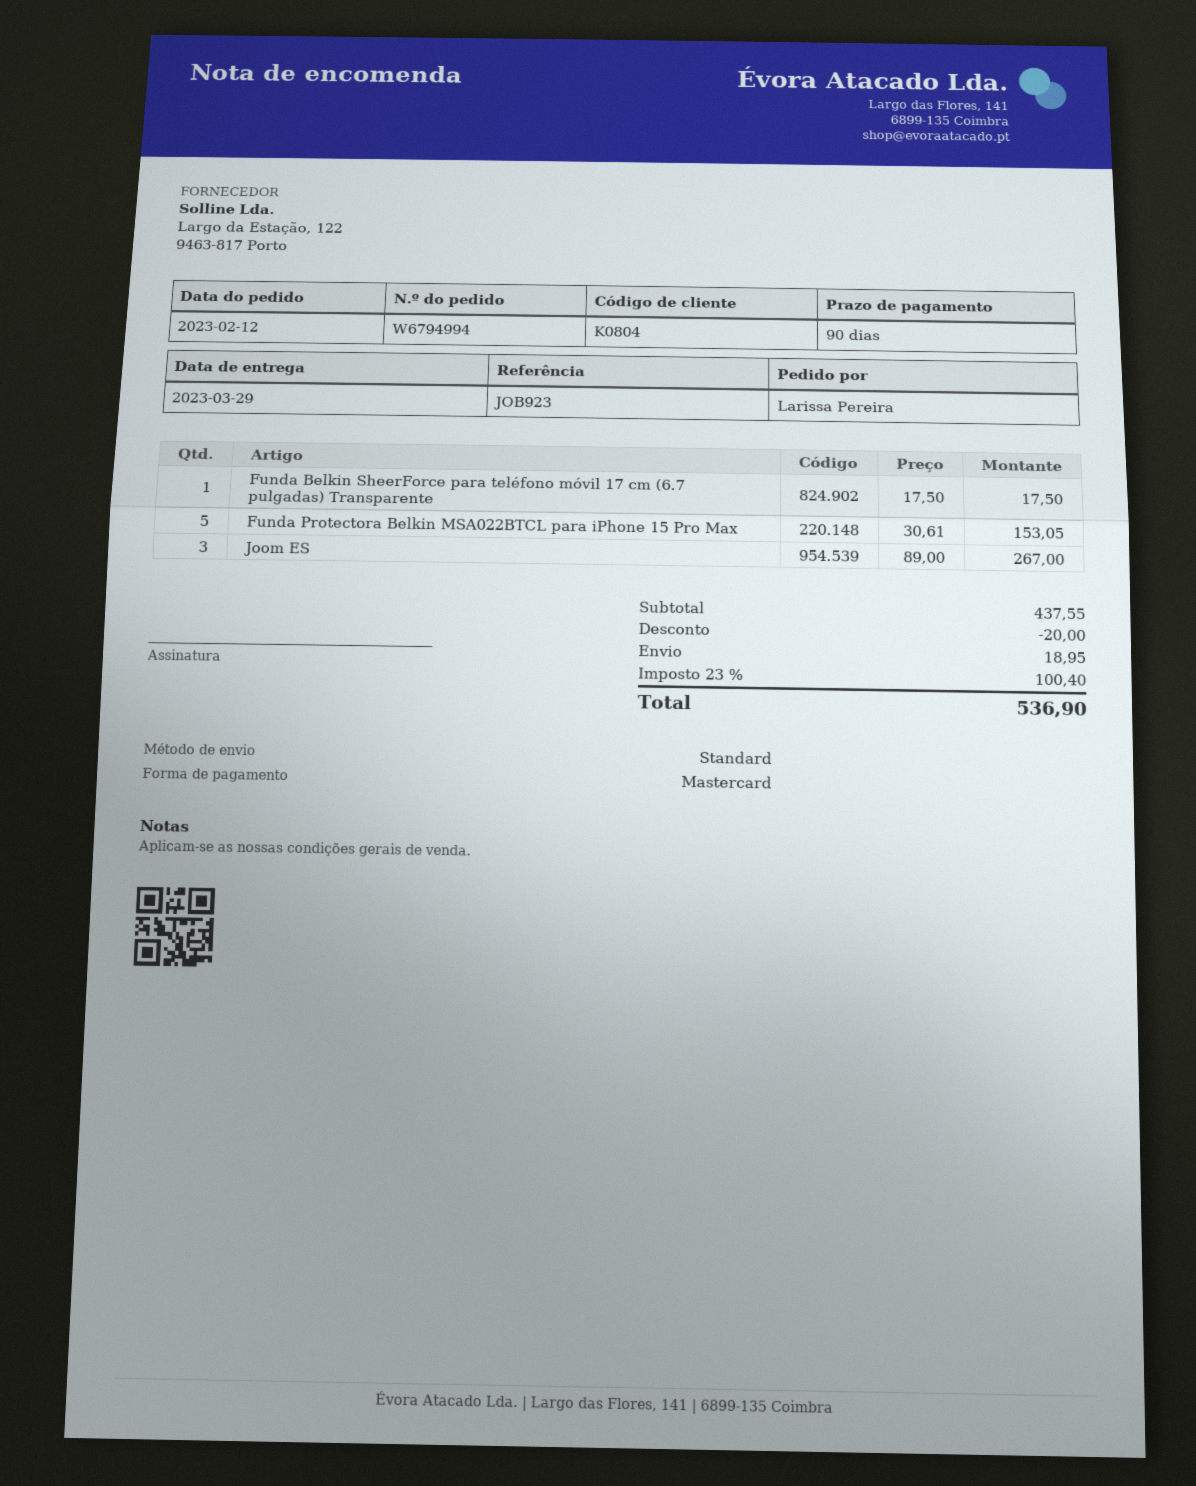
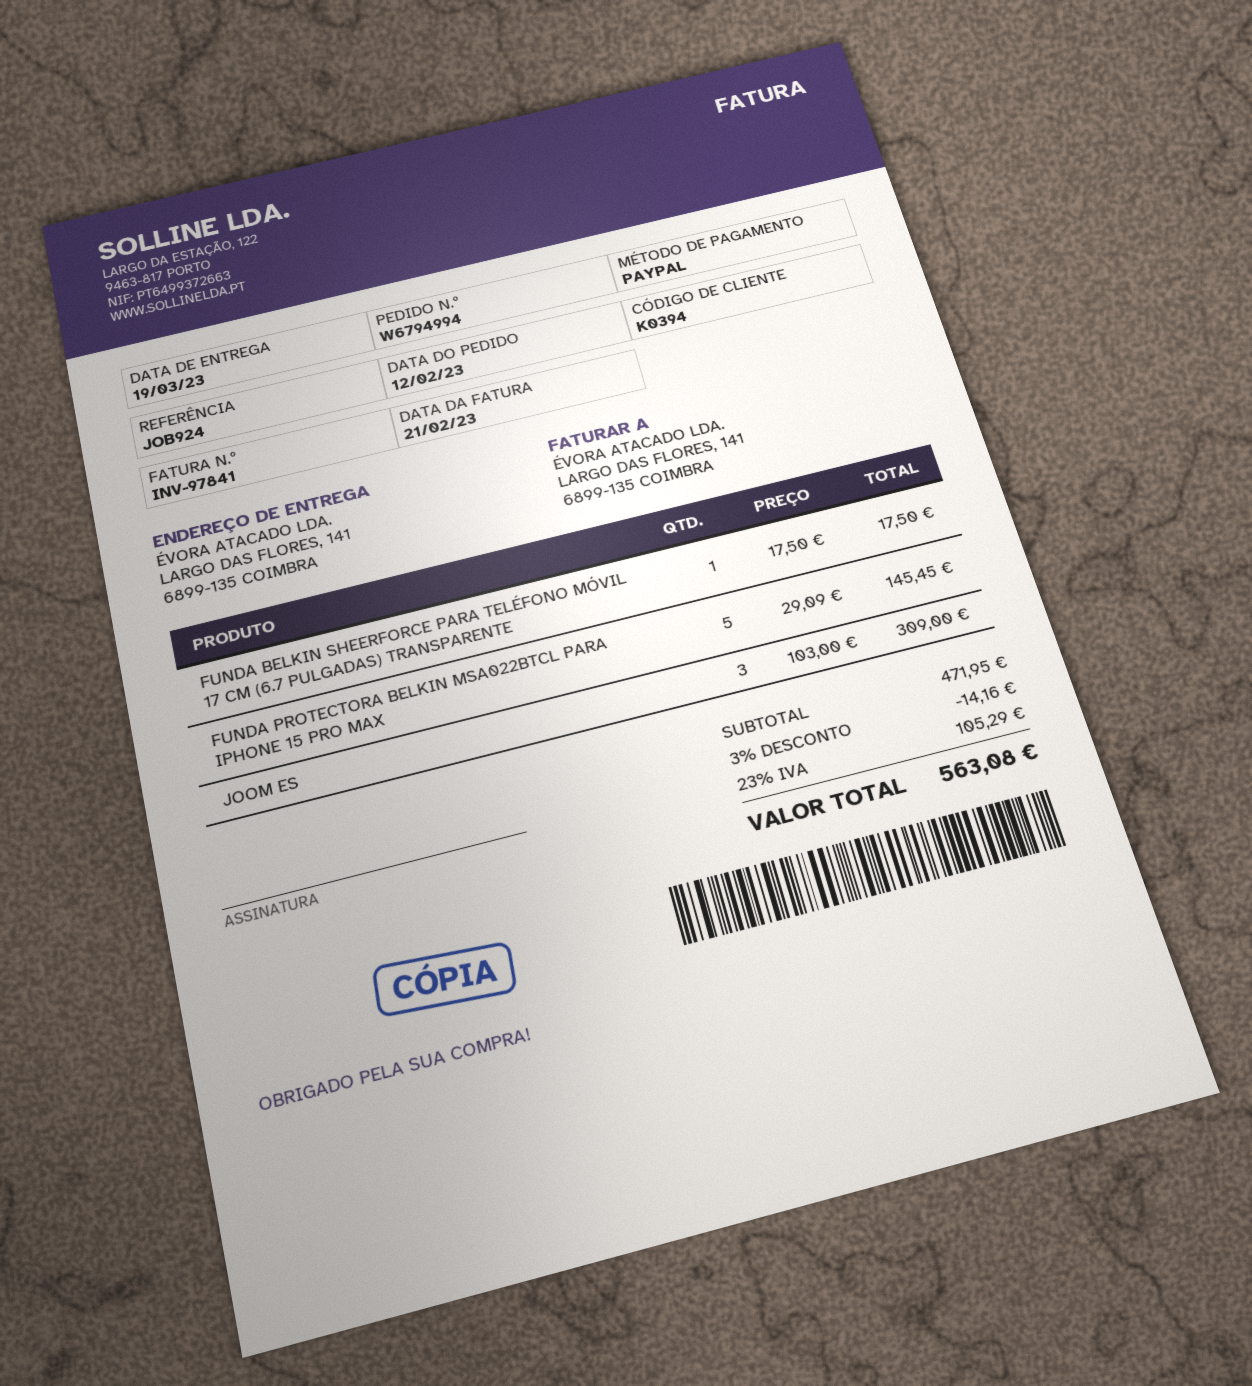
delivery date: 2023-03-29 -> 2023-03-19
customer number: K0804 -> K0394
reference: JOB923 -> JOB924
payment method: Mastercard -> PayPal
Funda Protectora Belkin MSA022BTCL para iPhone 15 Pro Max: 5 x 30.61 = 153.05 -> 5 x 29.09 = 145.45
Joom ES: 3 x 89.00 = 267.00 -> 3 x 103.00 = 309.00
subtotal: 437.55 -> 471.95
discount: 20.00 -> 14.16
shipping: 18.95 -> none
tax: 23% = 100.40 -> 23% = 105.29
total: 536.90 -> 563.08

